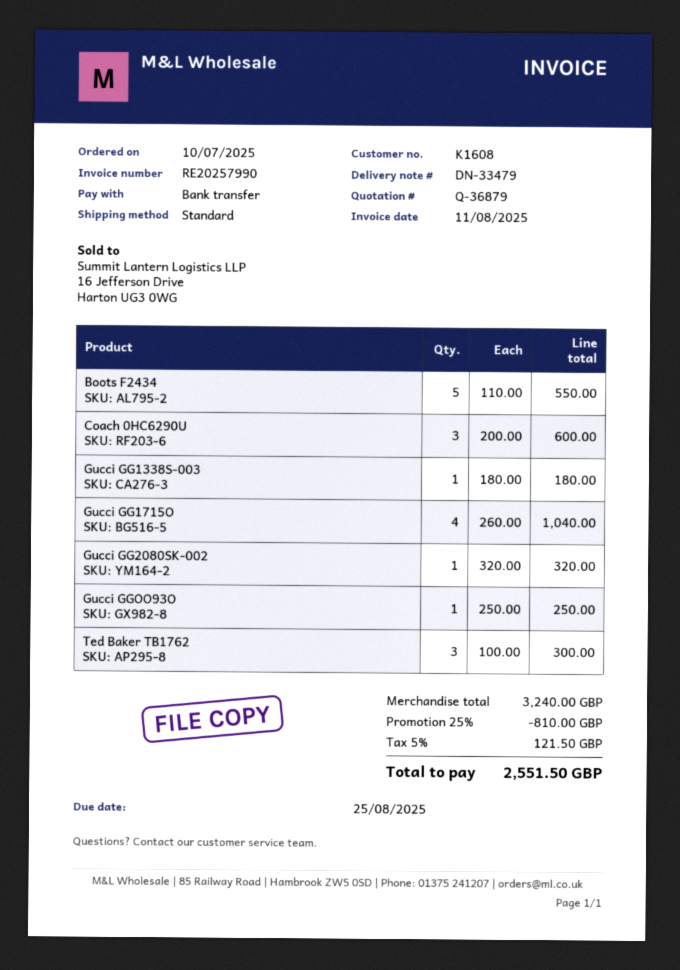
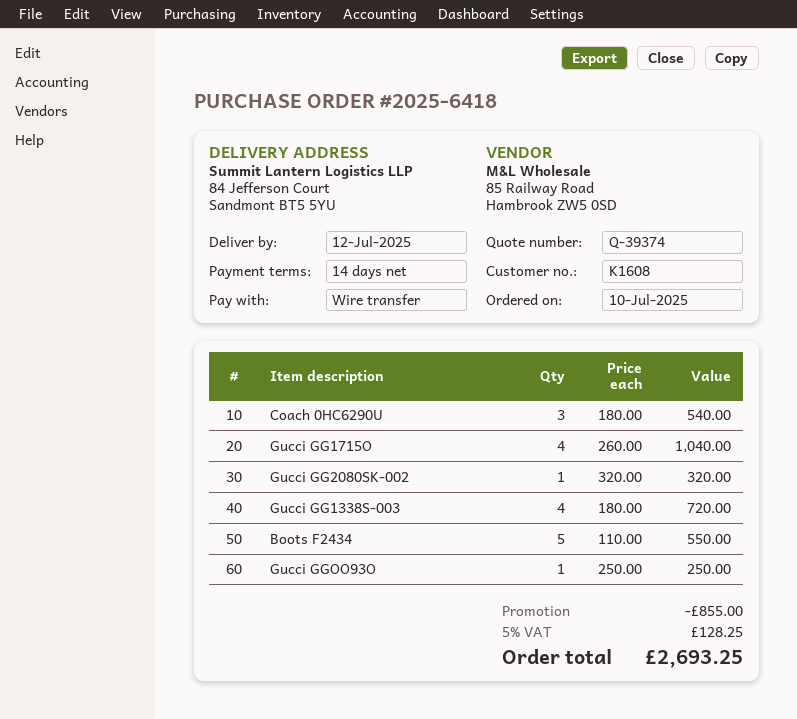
quote number: Q-36879 -> Q-39374
Coach 0HC6290U: 3 x 200.00 = 600.00 -> 3 x 180.00 = 540.00
Gucci GG1338S-003: 1 x 180.00 = 180.00 -> 4 x 180.00 = 720.00
Ted Baker TB1762: 3 x 100.00 = 300.00 -> none
discount: 810.00 -> 855.00
tax: 5% = 121.50 -> 5% = 128.25
total: 2551.50 -> 2693.25

